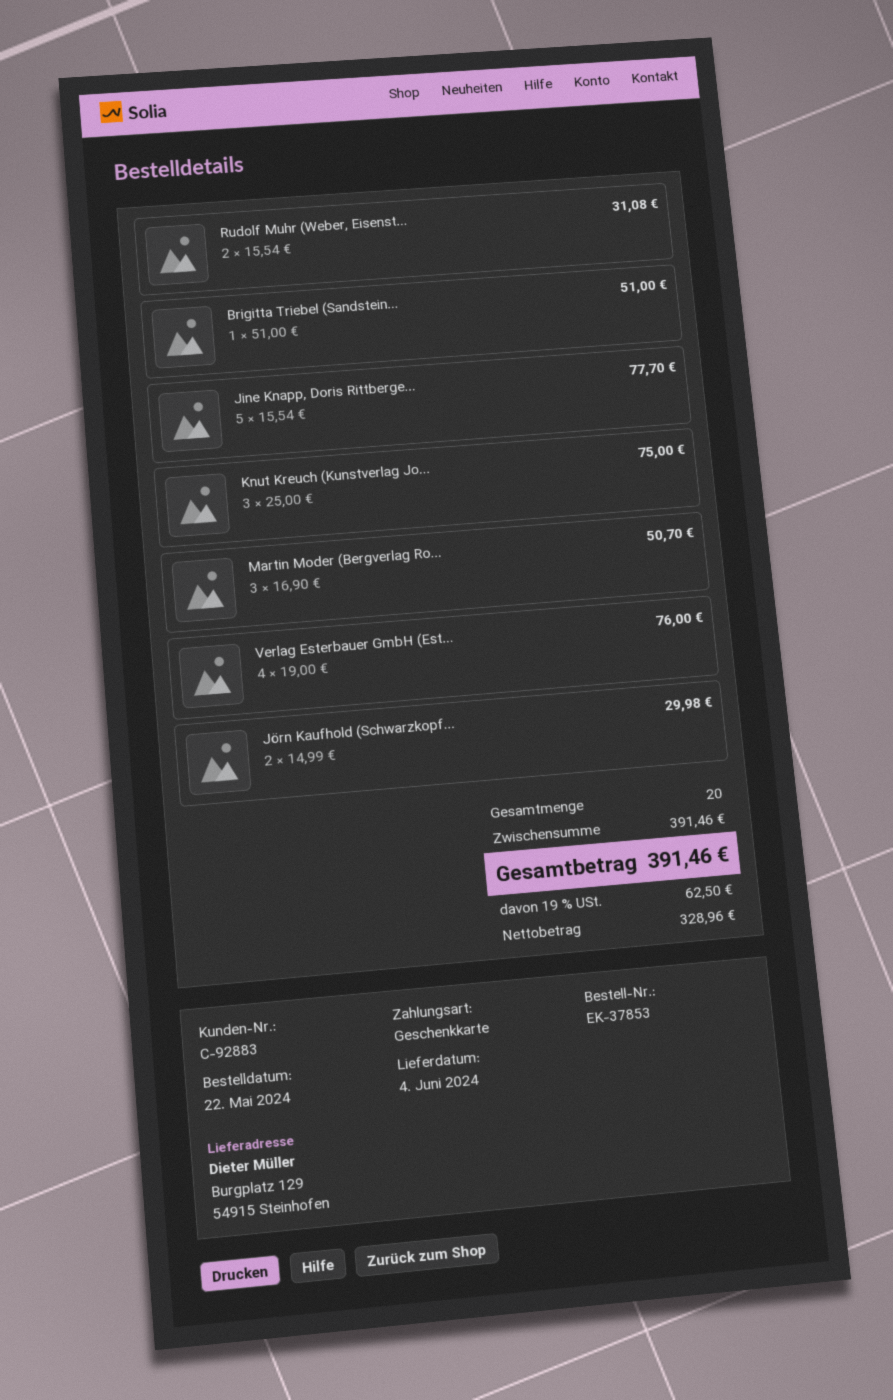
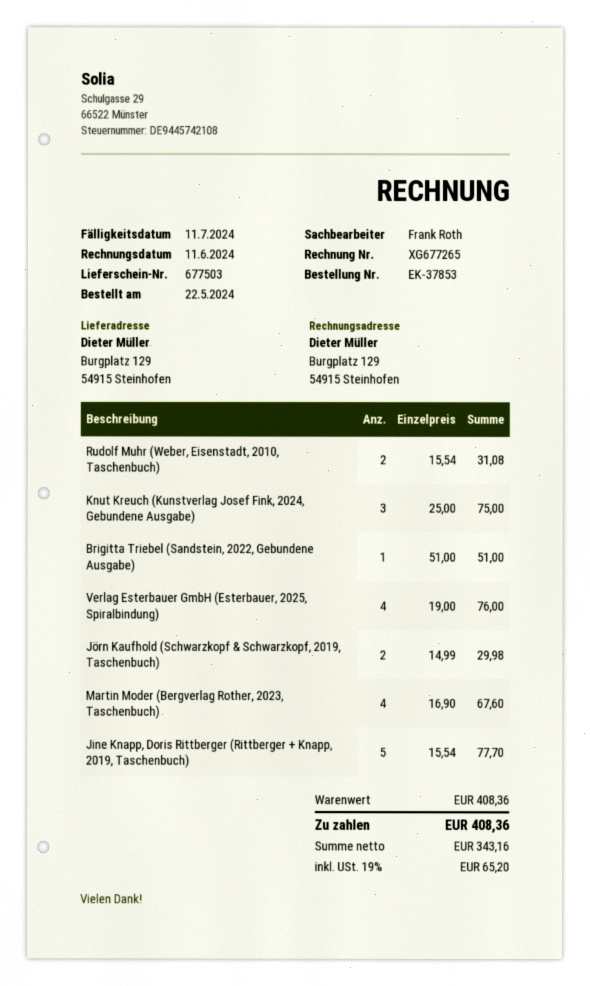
Martin Moder (Bergverlag Ro...: 3 x 16.90 = 50.70 -> 4 x 16.90 = 67.60
subtotal: 391.46 -> 408.36
net: 328.96 -> 343.16
tax: 19% = 62.50 -> 19% = 65.20
total: 391.46 -> 408.36

